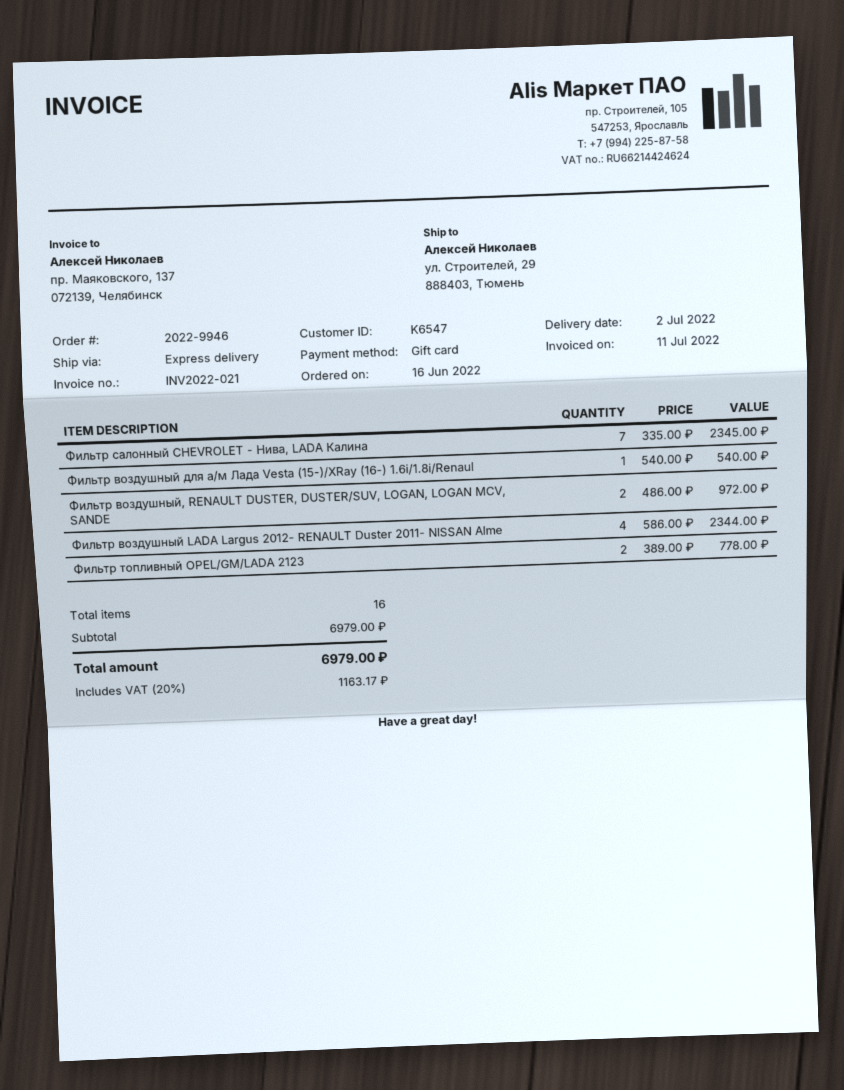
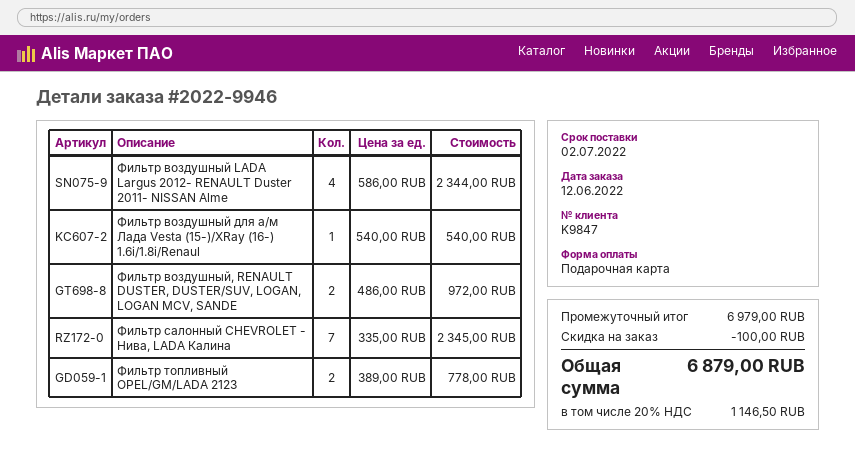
order date: 2022-06-16 -> 2022-06-12
customer number: K6547 -> K9847
discount: none -> 100.00
tax: 20% = 1163.17 -> 20% = 1146.50
total: 6979.00 -> 6879.00

